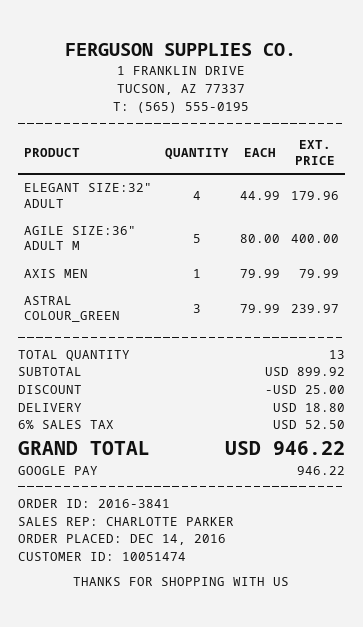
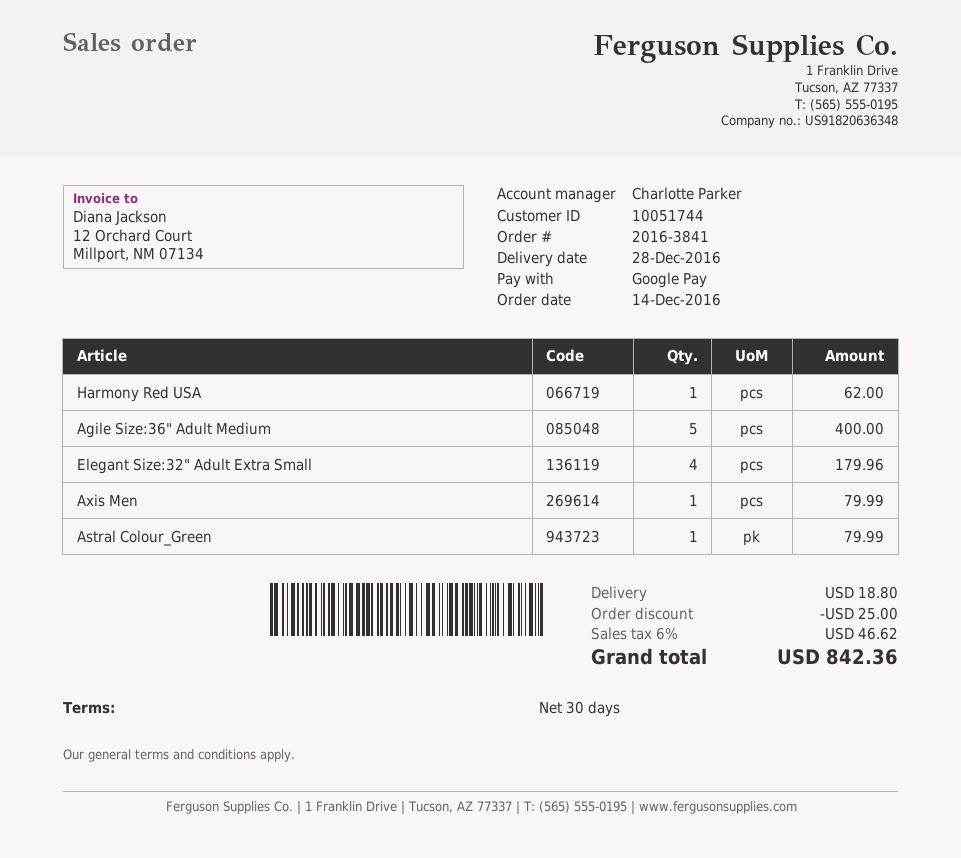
customer number: 10051474 -> 10051744
ASTRAL COLOUR_GREEN: 3 for 239.97 -> 1 for 79.99
Harmony Red USA: none -> 1 for 62.00
tax: 6% = 52.50 -> 6% = 46.62
total: 946.22 -> 842.36

